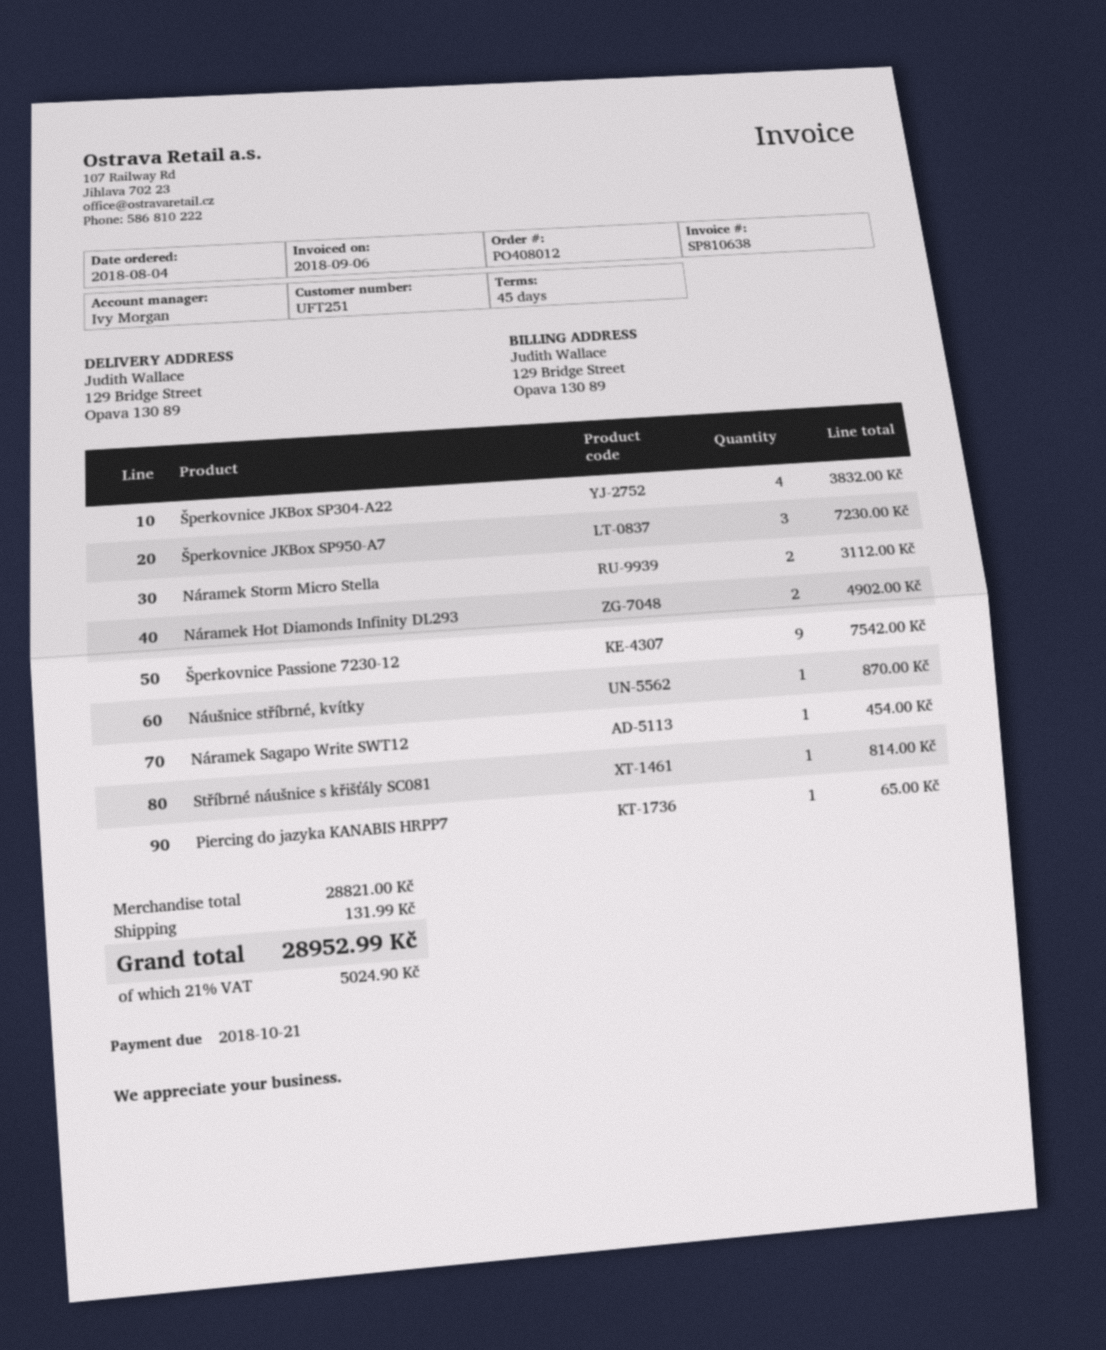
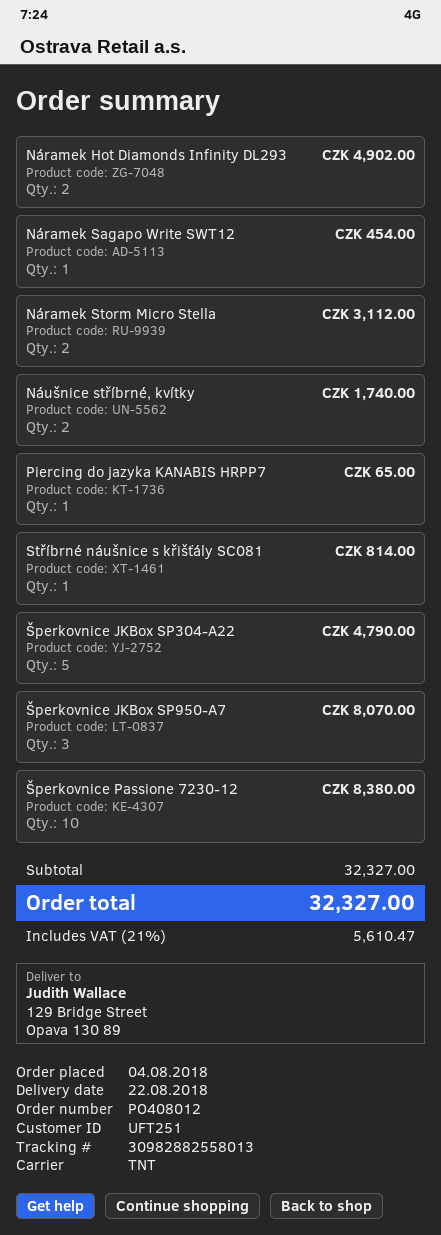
Šperkovnice JKBox SP304-A22: 4 for 3832.00 -> 5 for 4790.00
Šperkovnice JKBox SP950-A7: 3 for 7230.00 -> 3 for 8070.00
Šperkovnice Passione 7230-12: 9 for 7542.00 -> 10 for 8380.00
Náušnice stříbrné, kvítky: 1 for 870.00 -> 2 for 1740.00
subtotal: 28821.00 -> 32327.00
shipping: 131.99 -> none
tax: 21% = 5024.90 -> 21% = 5610.47
total: 28952.99 -> 32327.00

